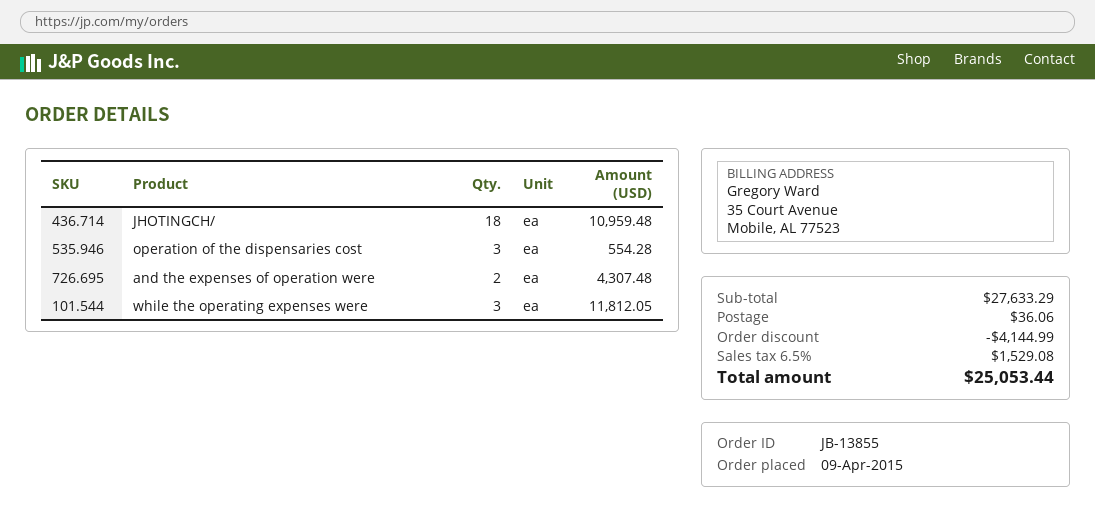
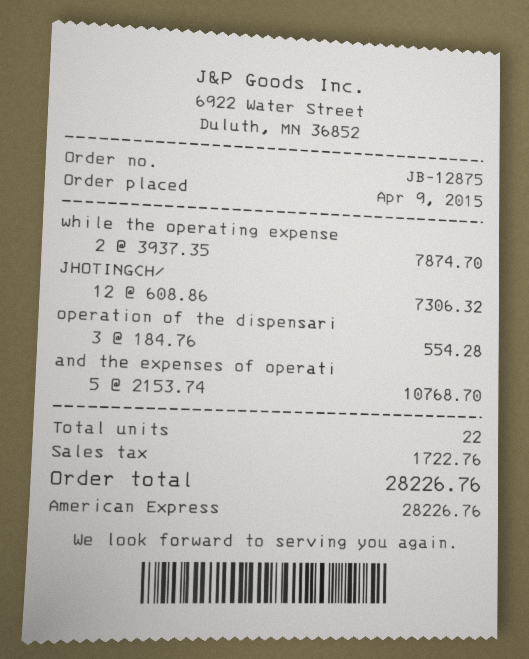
order number: JB-13855 -> JB-12875
JHOTINGCH/: 18 for 10959.48 -> 12 for 7306.32
and the expenses of operation were: 2 for 4307.48 -> 5 for 10768.70
while the operating expenses were: 3 for 11812.05 -> 2 for 7874.70
discount: 4144.99 -> none
shipping: 36.06 -> none
tax: 1529.08 -> 1722.76
total: 25053.44 -> 28226.76

